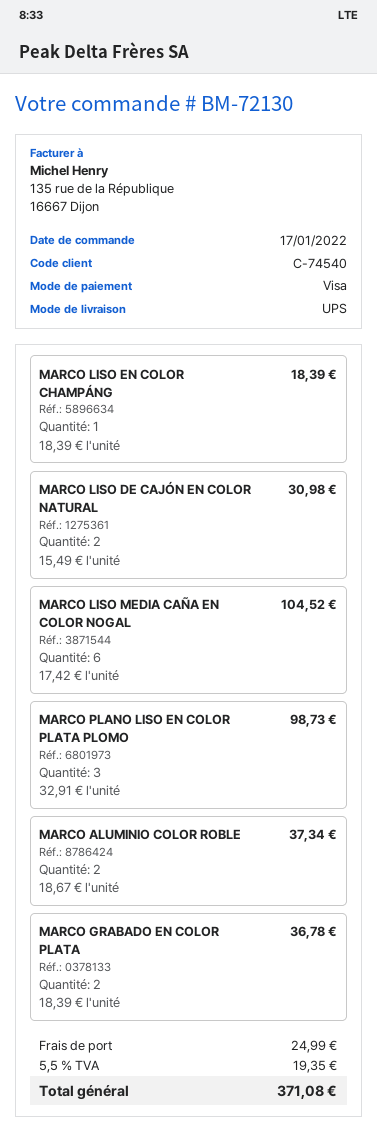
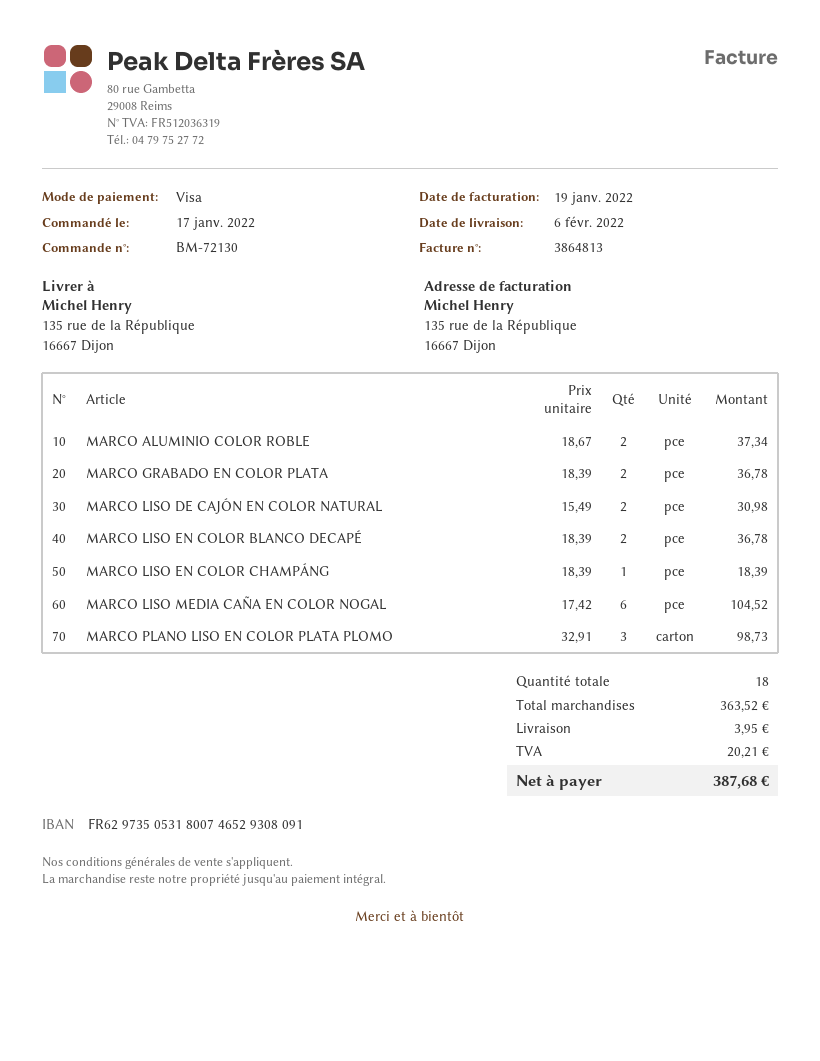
MARCO LISO EN COLOR BLANCO DECAPÉ: none -> 2 x 18.39 = 36.78
shipping: 24.99 -> 3.95
tax: 19.35 -> 20.21
total: 371.08 -> 387.68

